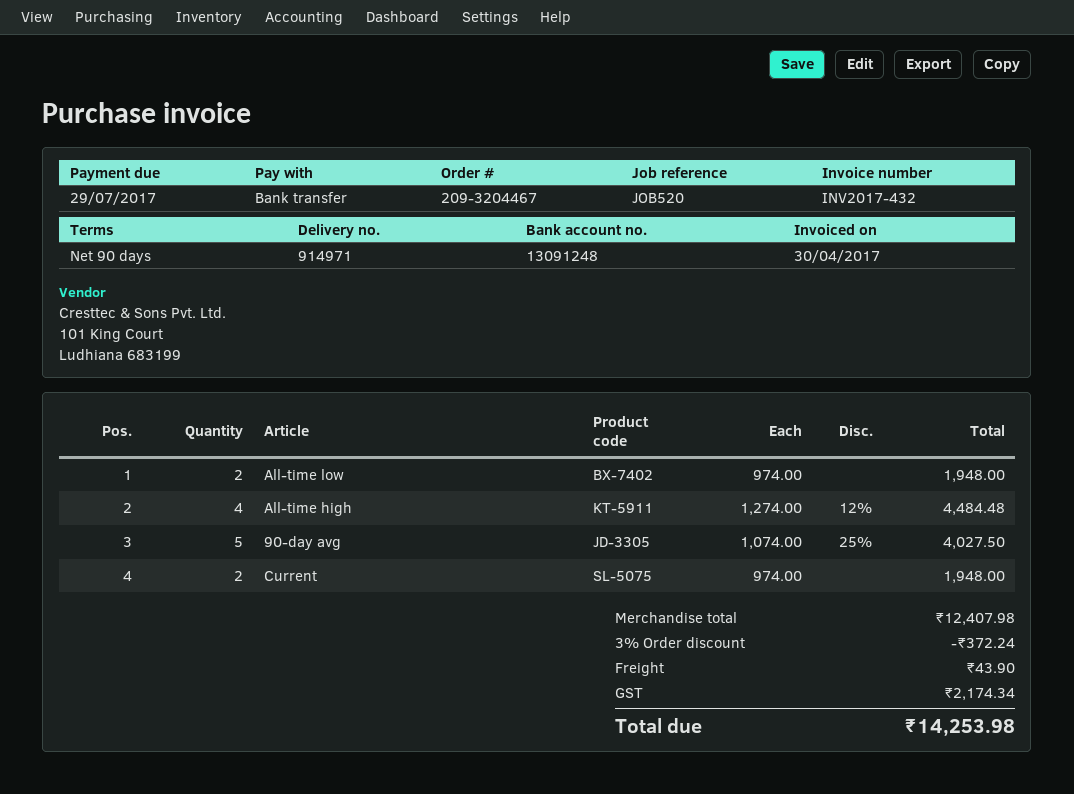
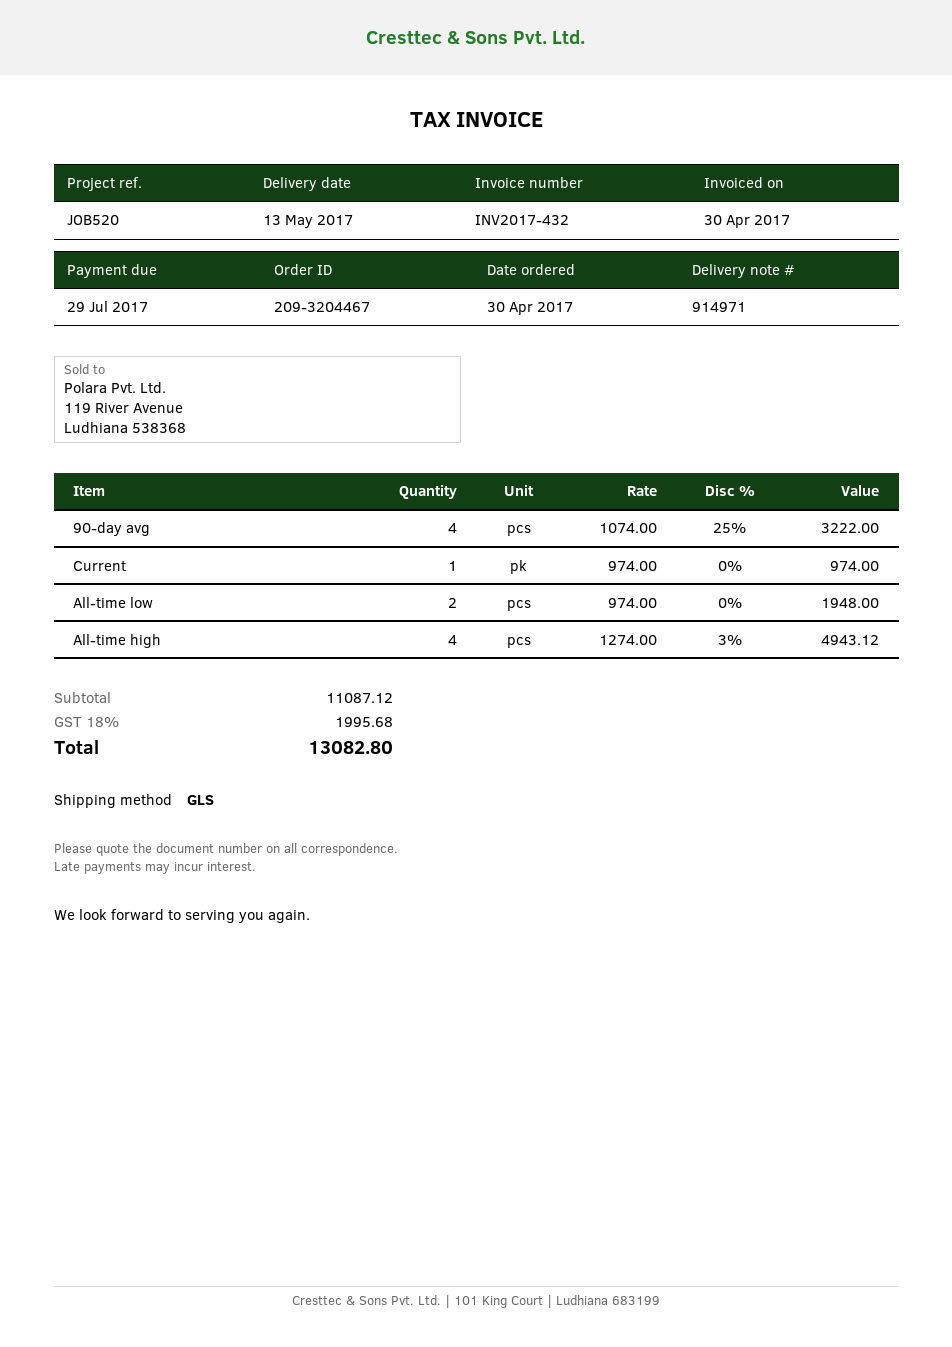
All-time high: 4 x 1274.00 - 12% = 4484.48 -> 4 x 1274.00 - 3% = 4943.12
90-day avg: 5 x 1074.00 - 25% = 4027.50 -> 4 x 1074.00 - 25% = 3222.00
Current: 2 x 974.00 = 1948.00 -> 1 x 974.00 = 974.00
subtotal: 12407.98 -> 11087.12
discount: 3% = 372.24 -> none
shipping: 43.90 -> none
tax: 2174.34 -> 1995.68
total: 14253.98 -> 13082.80

